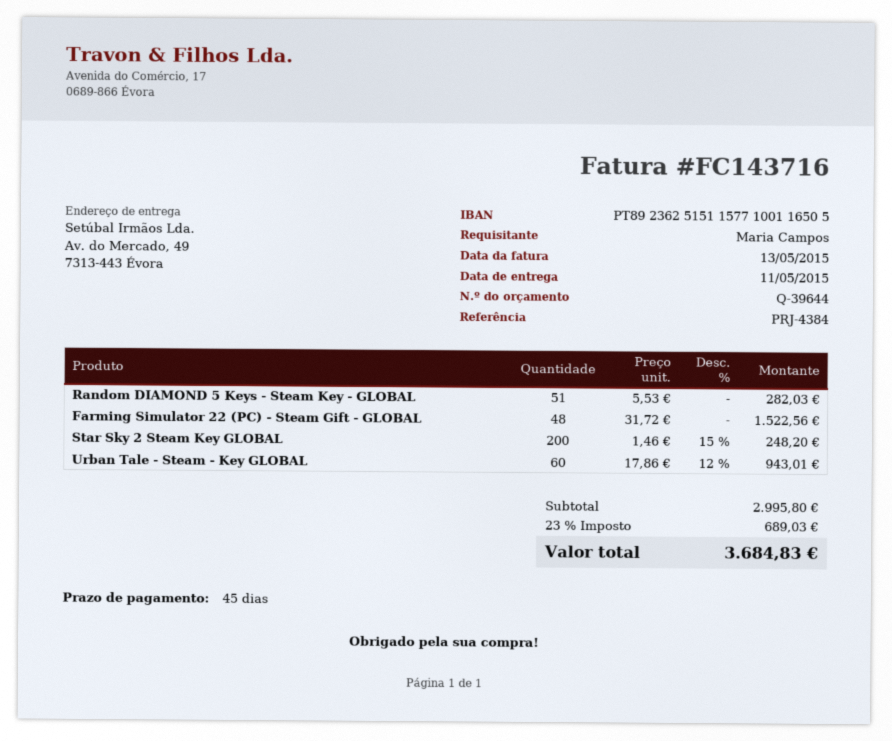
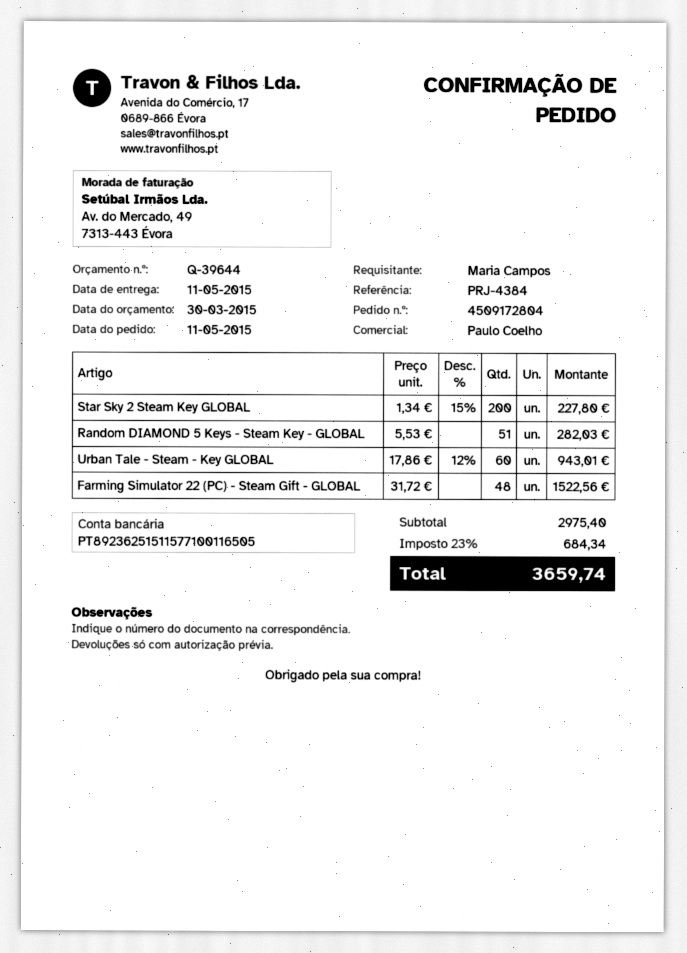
Star Sky 2 Steam Key GLOBAL: 200 x 1.46 - 15% = 248.20 -> 200 x 1.34 - 15% = 227.80
subtotal: 2995.80 -> 2975.40
tax: 23% = 689.03 -> 23% = 684.34
total: 3684.83 -> 3659.74

